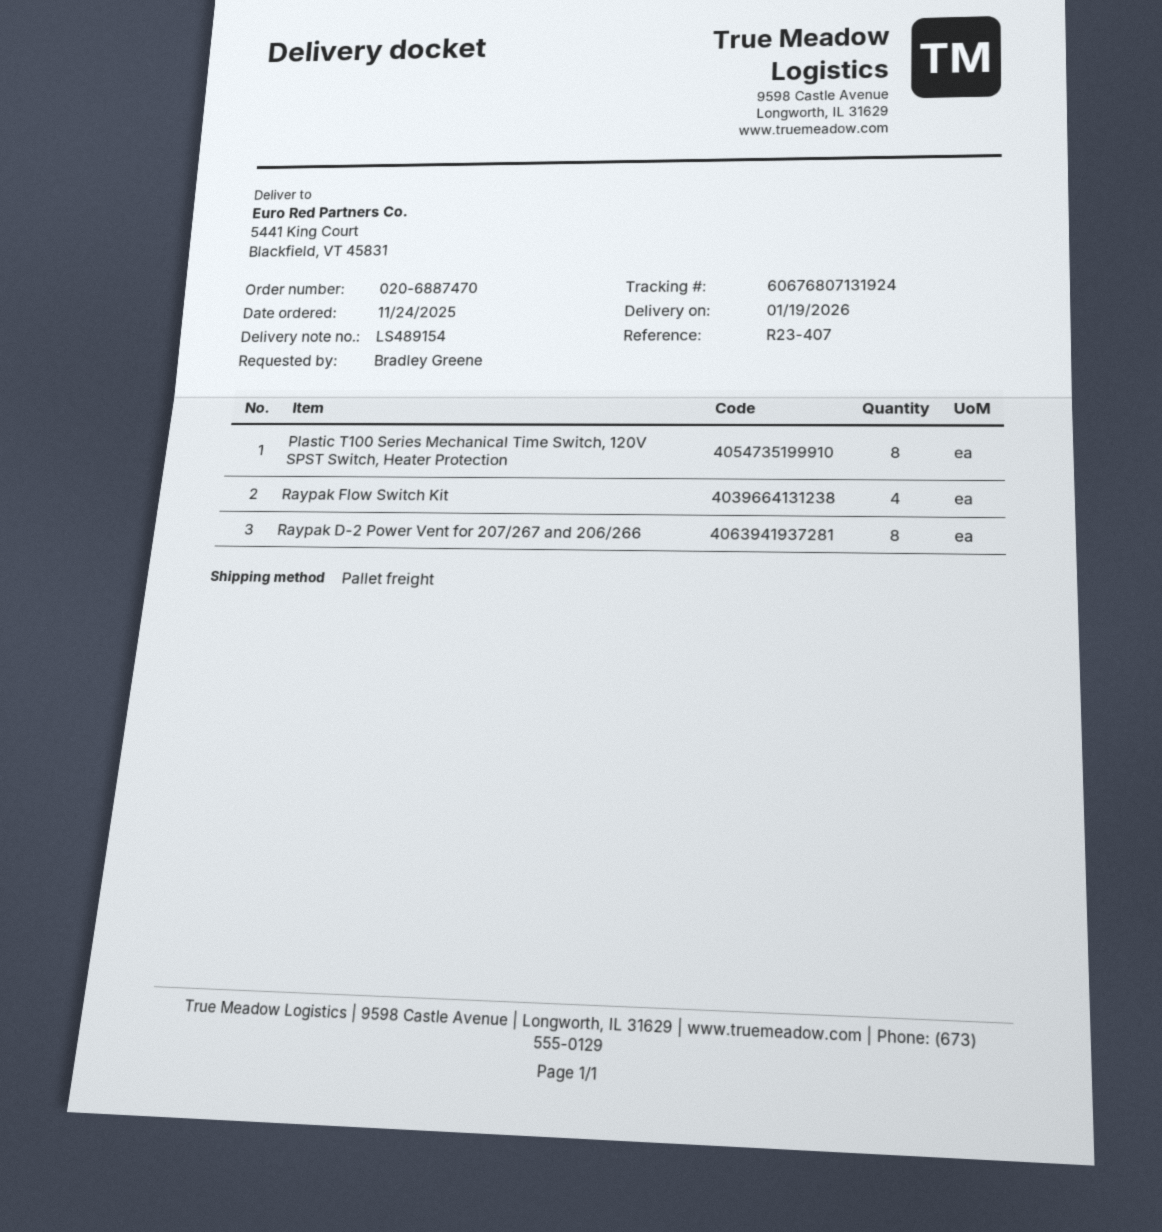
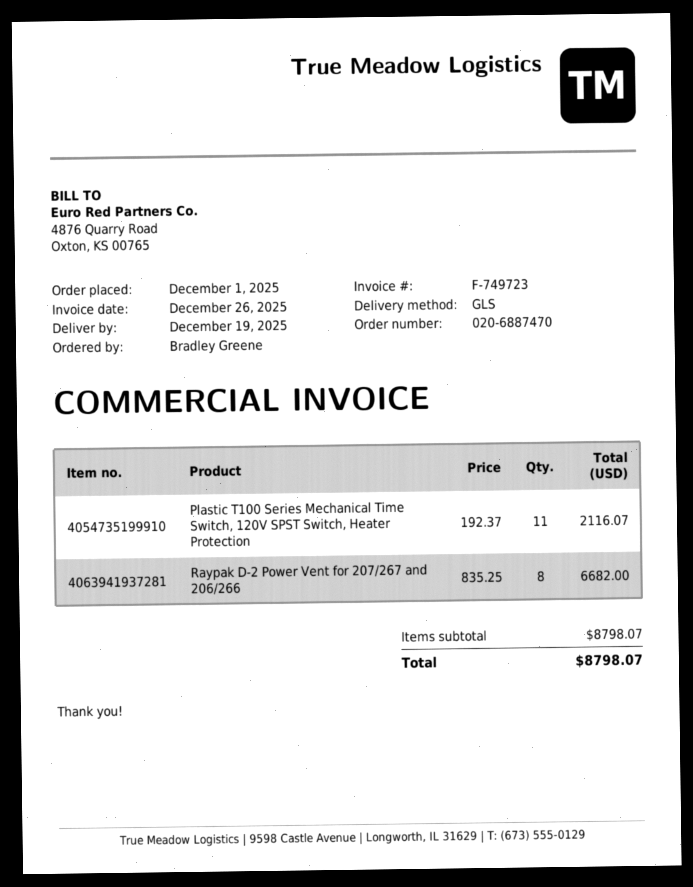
order date: 2025-11-24 -> 2025-12-01
delivery date: 2026-01-19 -> 2025-12-19
shipping method: pallet freight -> GLS
Plastic T100 Series Mechanical Time Switch, 120V SPST Switch, Heater Protection: 8 -> 11
Raypak Flow Switch Kit: 4 -> none

